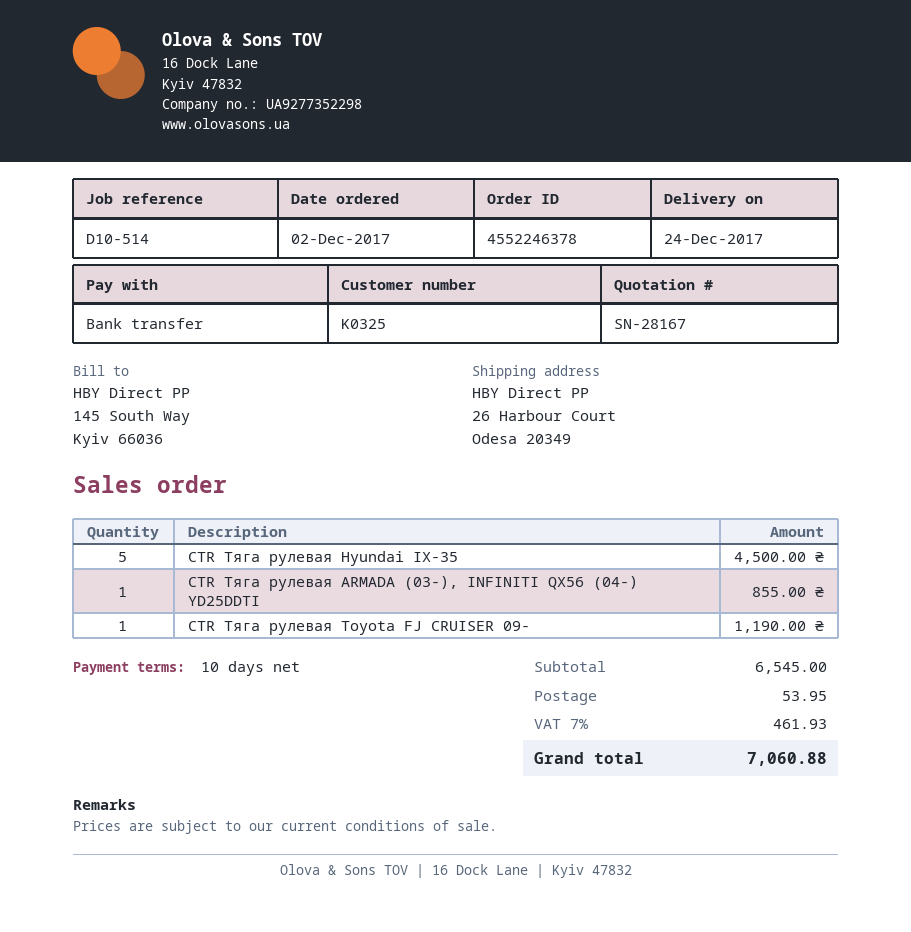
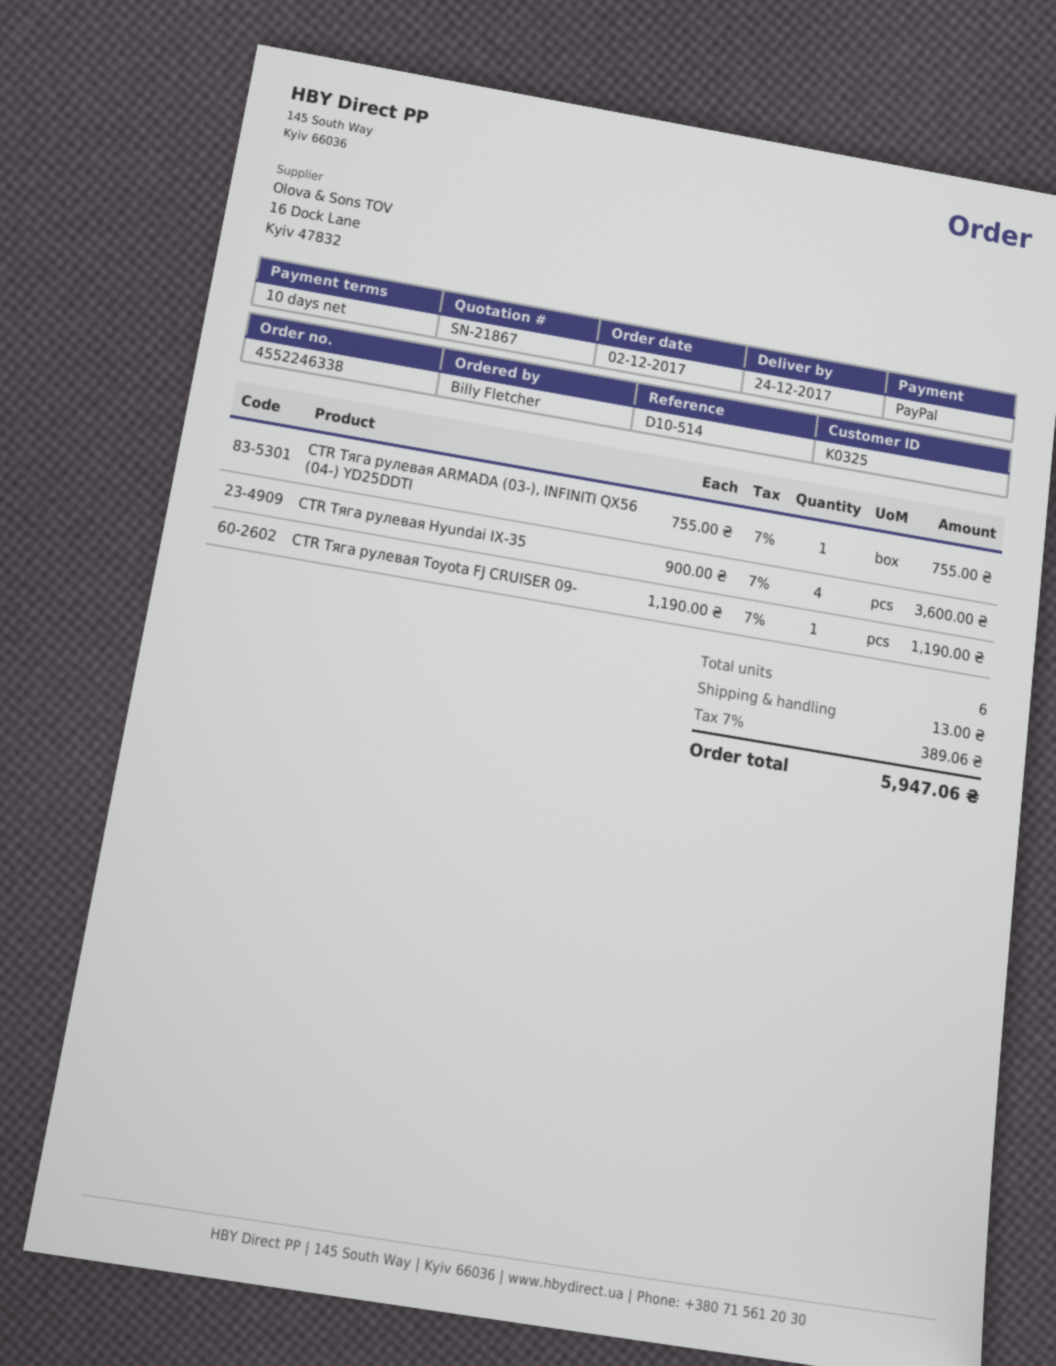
quote number: SN-28167 -> SN-21867
order number: 4552246378 -> 4552246338
payment method: bank transfer -> PayPal
CTR Тяга рулевая Hyundai IX-35: 5 for 4500.00 -> 4 for 3600.00
CTR Тяга рулевая ARMADA (03-), INFINITI QX56 (04-) YD25DDTI: 1 for 855.00 -> 1 for 755.00
shipping: 53.95 -> 13.00
tax: 7% = 461.93 -> 7% = 389.06
total: 7060.88 -> 5947.06

